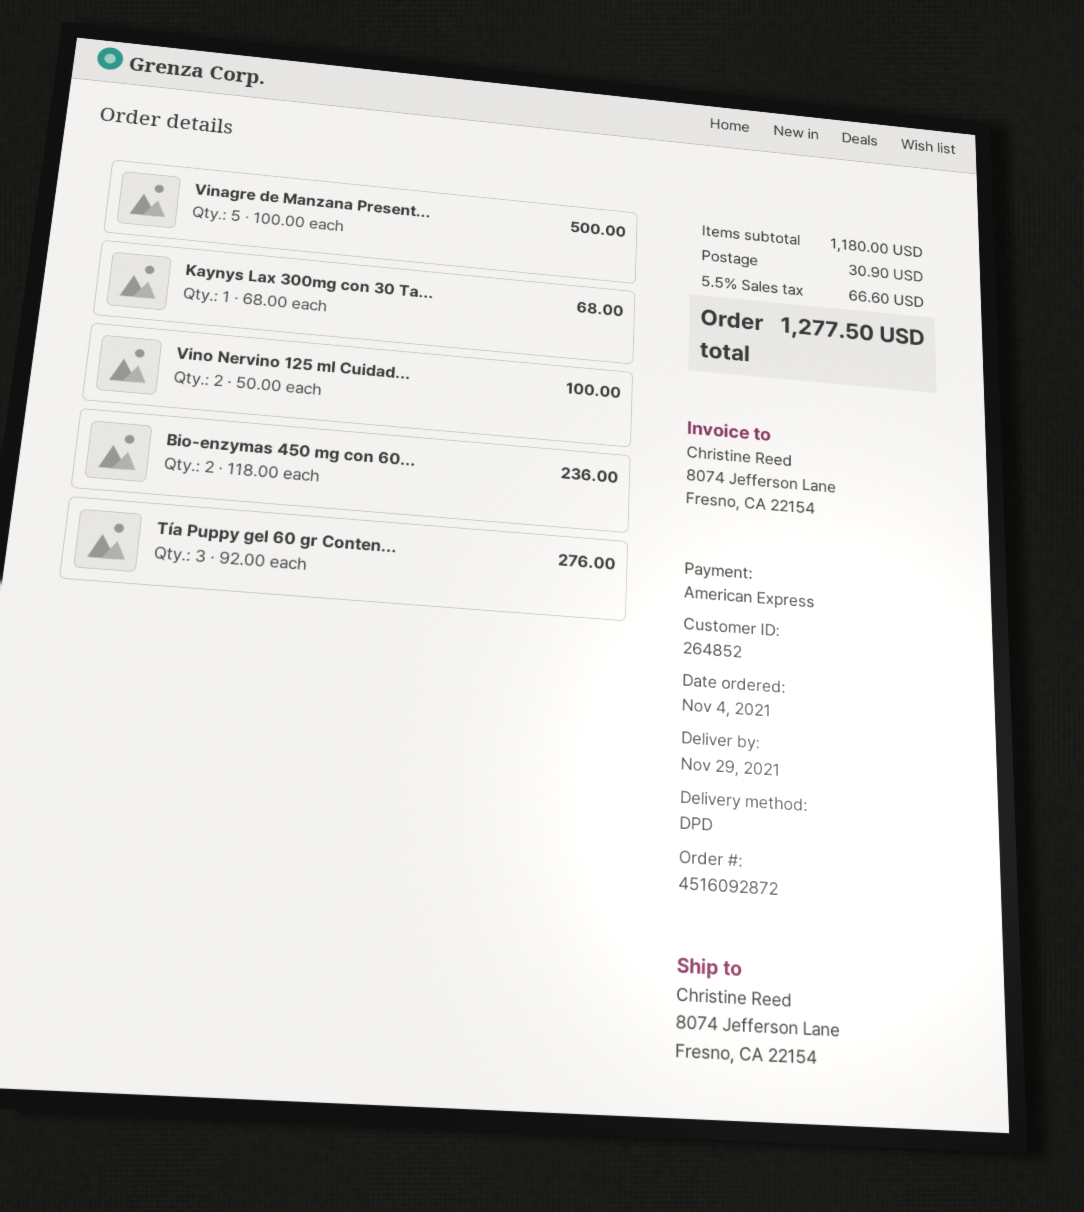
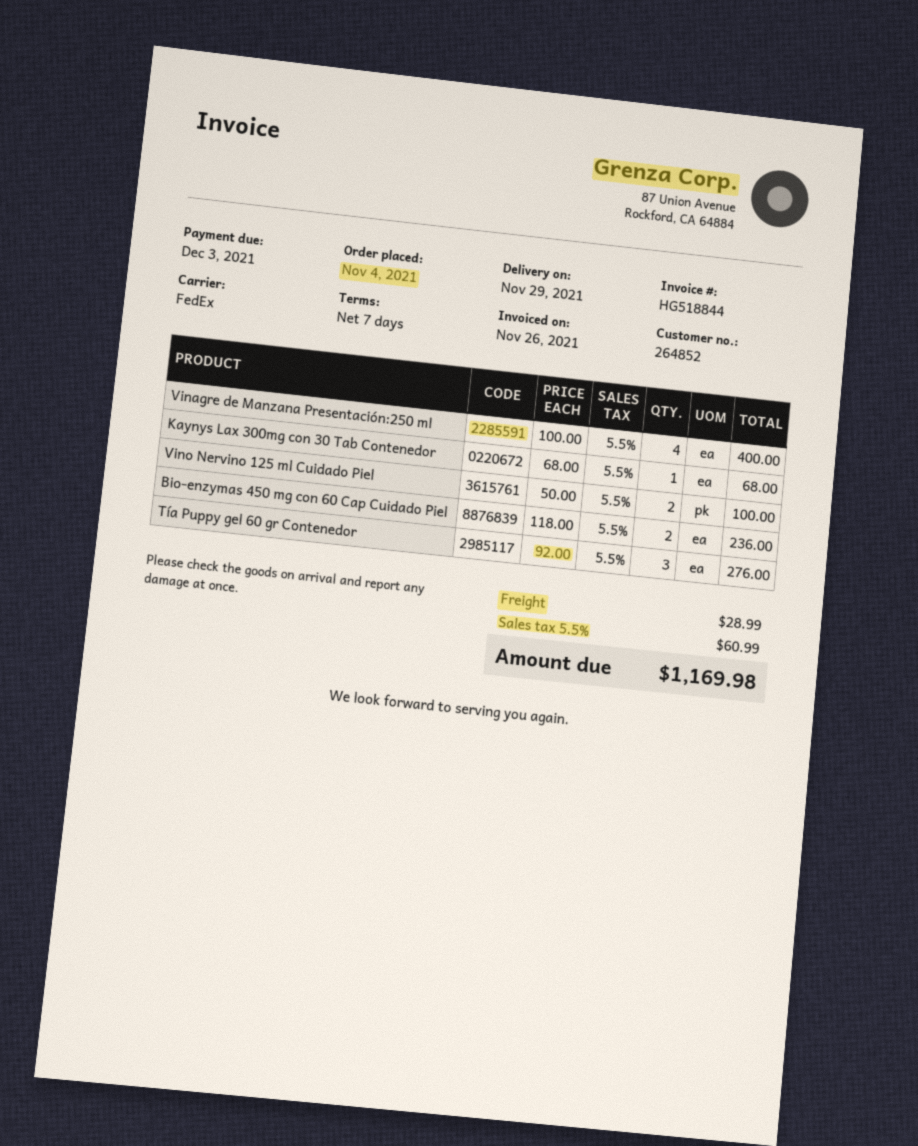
shipping method: DPD -> FedEx
Vinagre de Manzana Present...: 5 x 100.00 = 500.00 -> 4 x 100.00 = 400.00
shipping: 30.90 -> 28.99
tax: 5.5% = 66.60 -> 5.5% = 60.99
total: 1277.50 -> 1169.98

